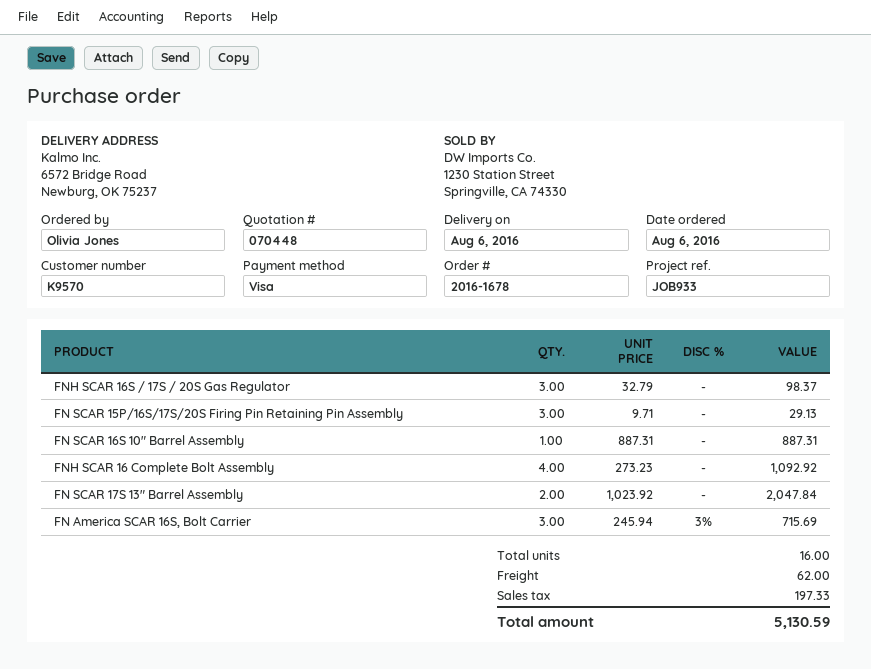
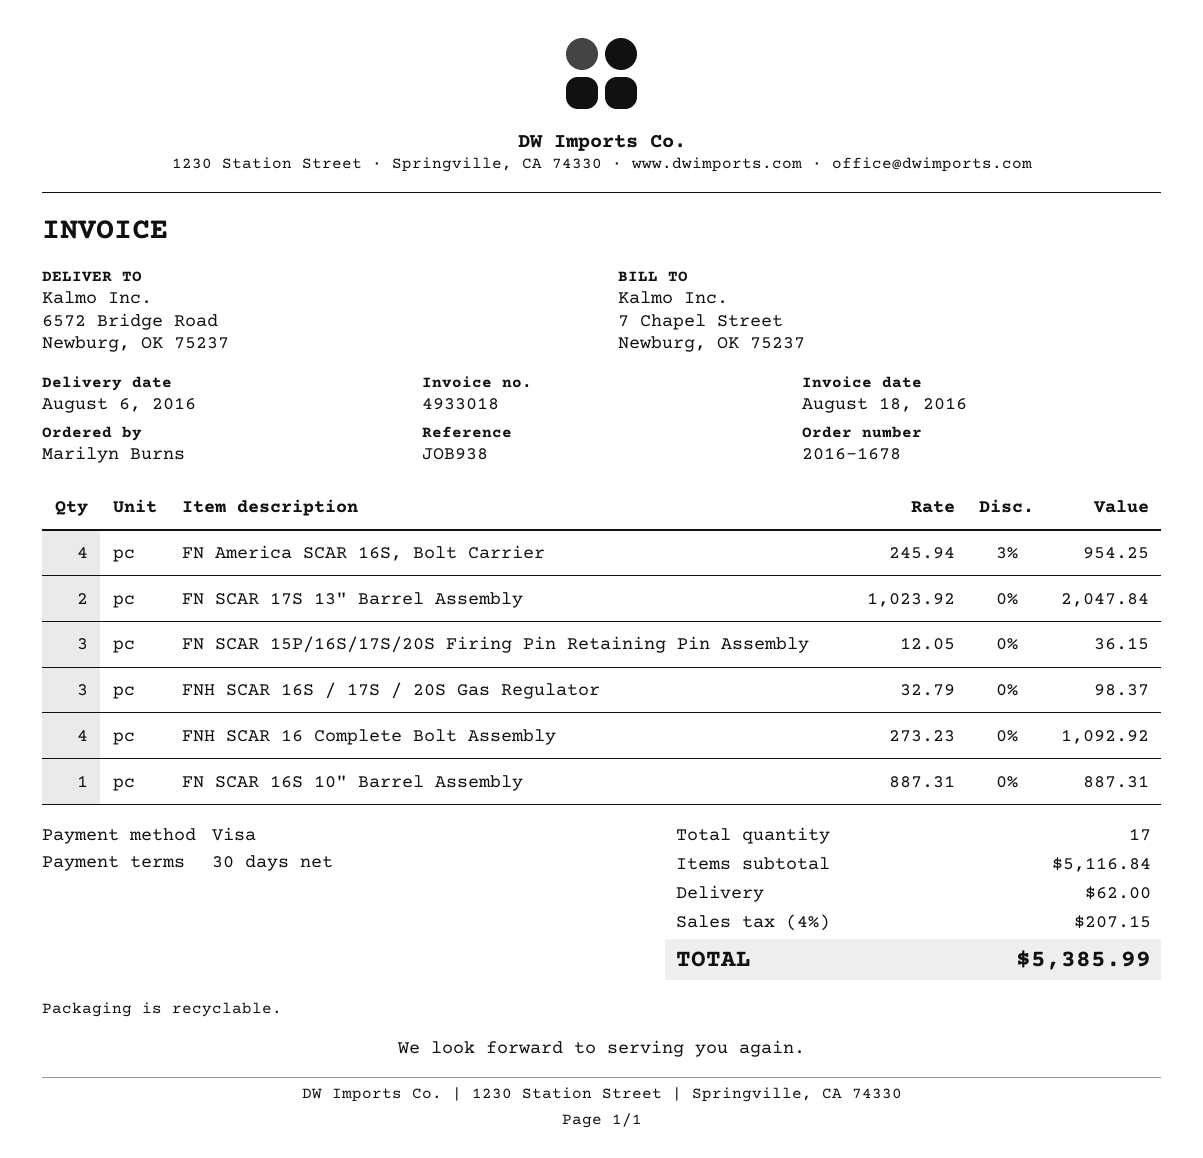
reference: JOB933 -> JOB938
ordered by: Olivia Jones -> Marilyn Burns
FN SCAR 15P/16S/17S/20S Firing Pin Retaining Pin Assembly: 3 x 9.71 = 29.13 -> 3 x 12.05 = 36.15
FN America SCAR 16S, Bolt Carrier: 3 x 245.94 - 3% = 715.69 -> 4 x 245.94 - 3% = 954.25
total quantity: 16 -> 17
tax: 197.33 -> 207.15
total: 5130.59 -> 5385.99

